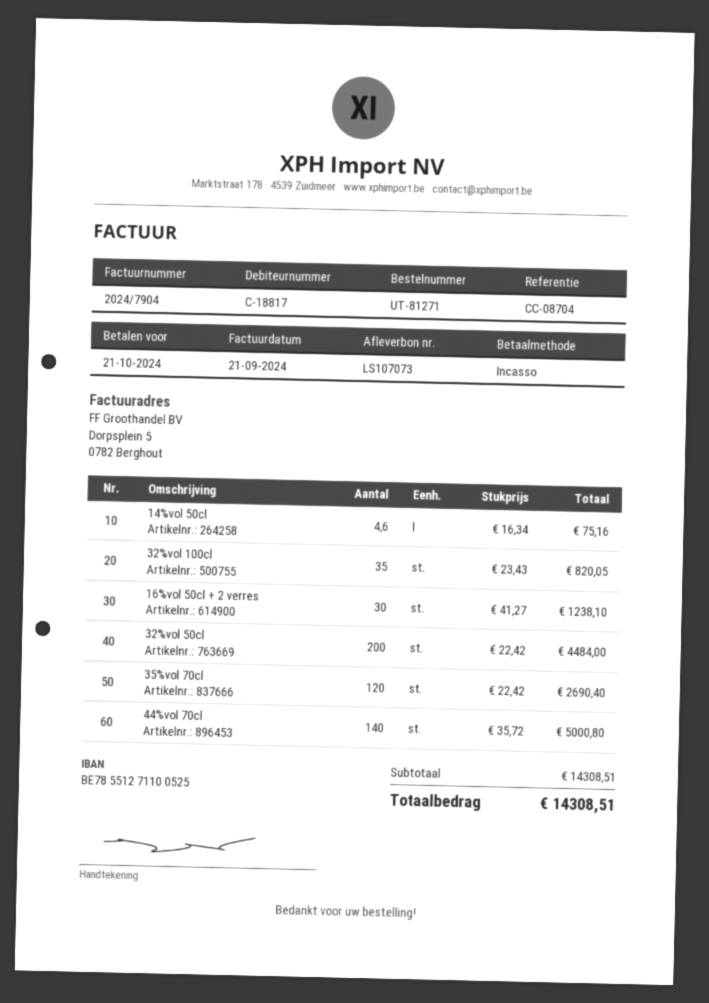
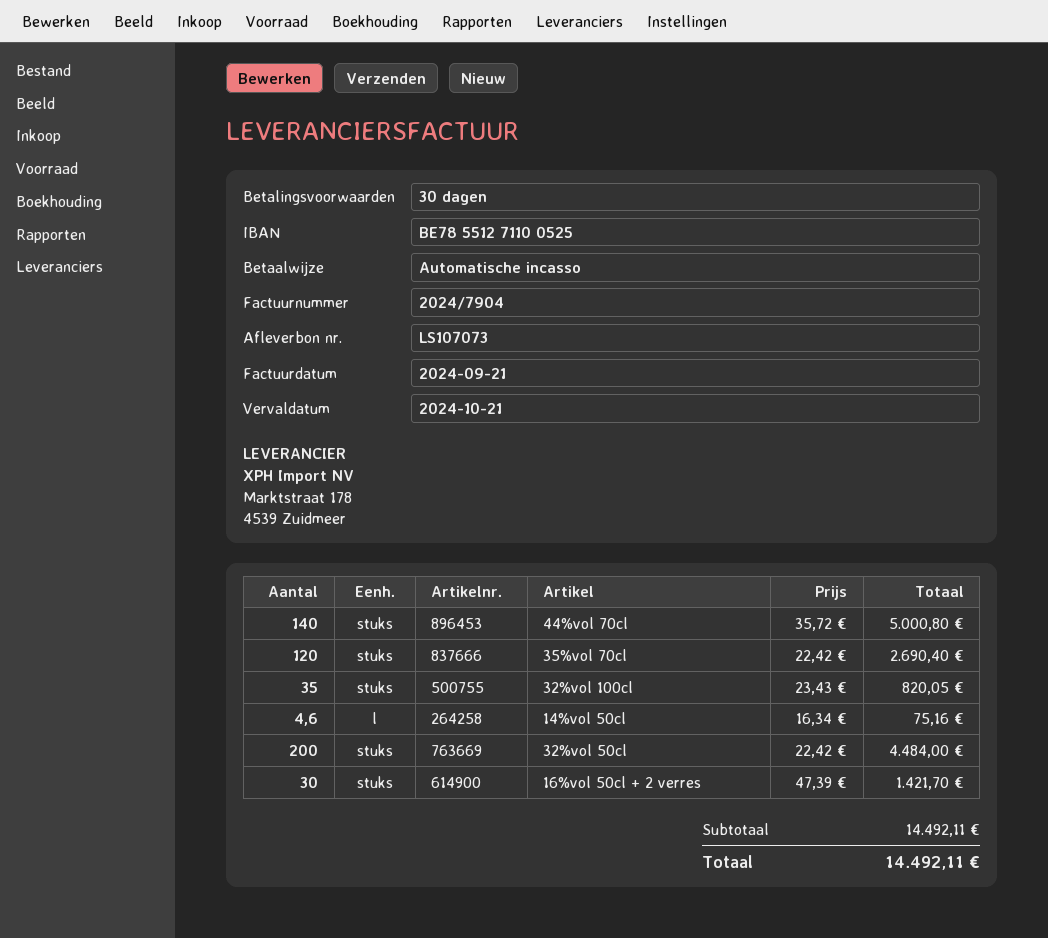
16%vol 50cl + 2 verres: 30 x 41.27 = 1238.10 -> 30 x 47.39 = 1421.70
subtotal: 14308.51 -> 14492.11
total: 14308.51 -> 14492.11

